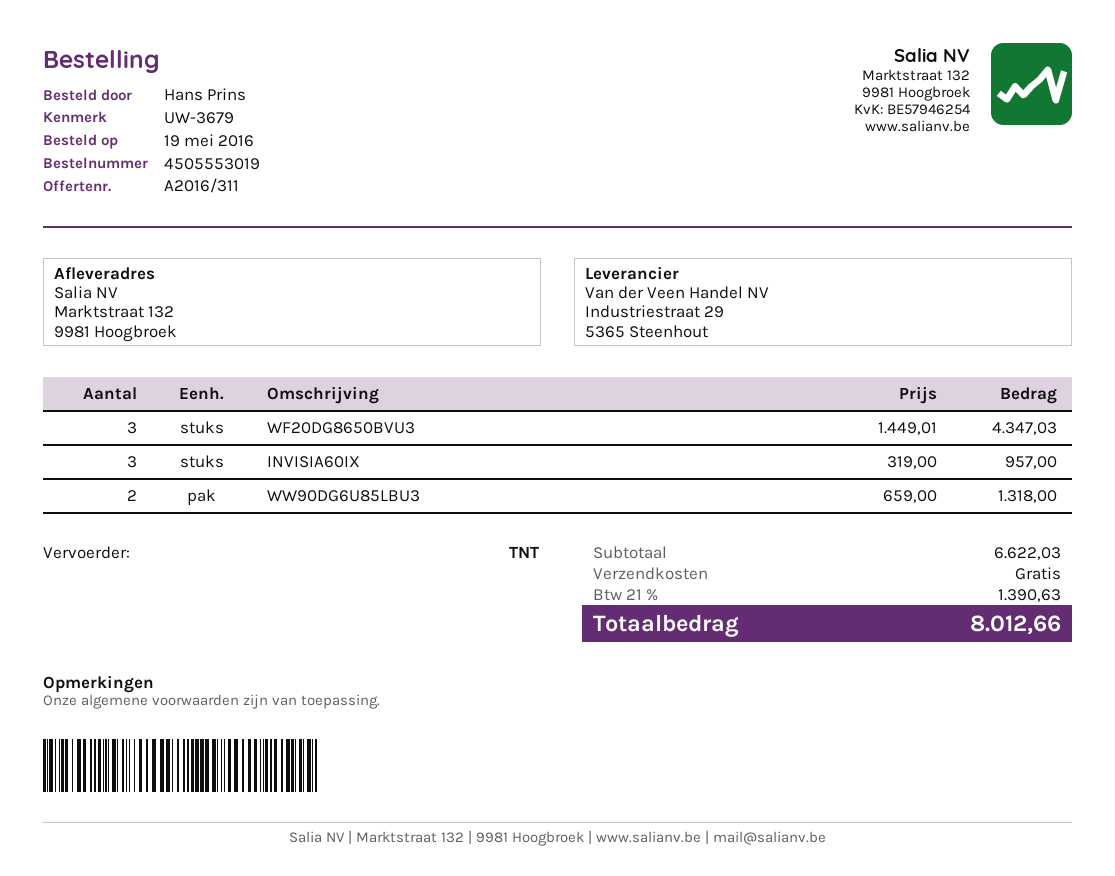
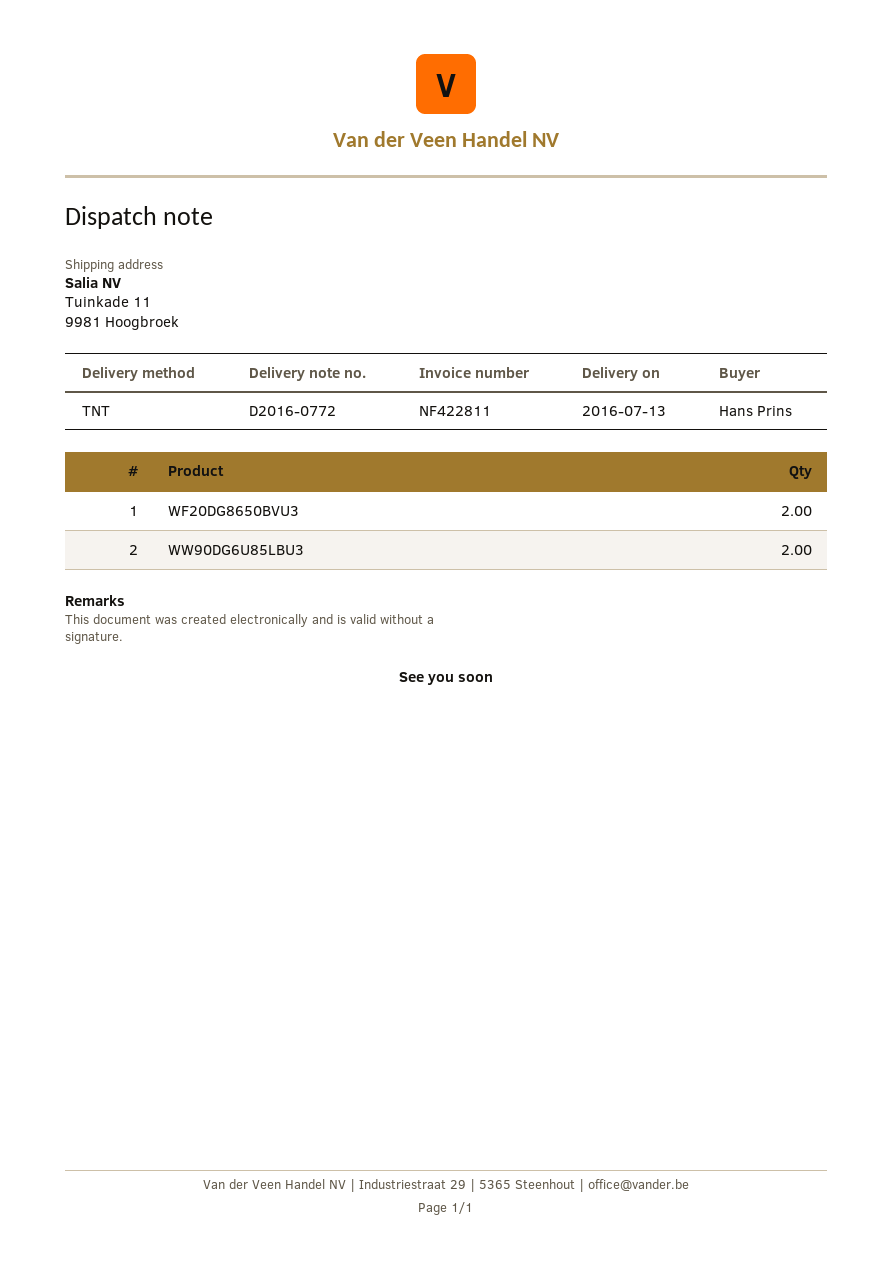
ship to: Marktstraat 132, 9981 Hoogbroek -> Tuinkade 11, 9981 Hoogbroek
WF20DG8650BVU3: 3 -> 2
INVISIA60IX: 3 -> none

